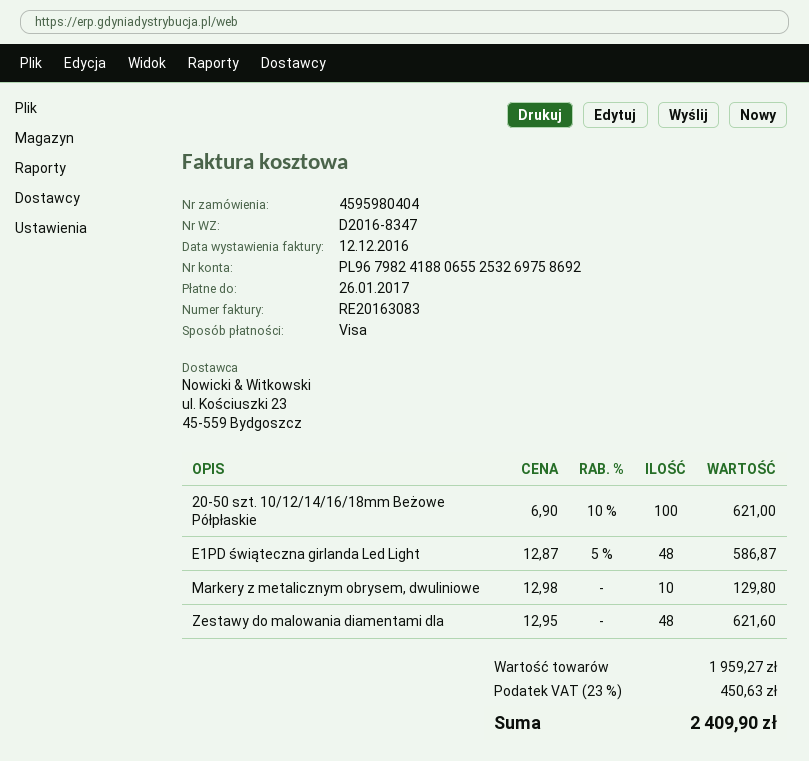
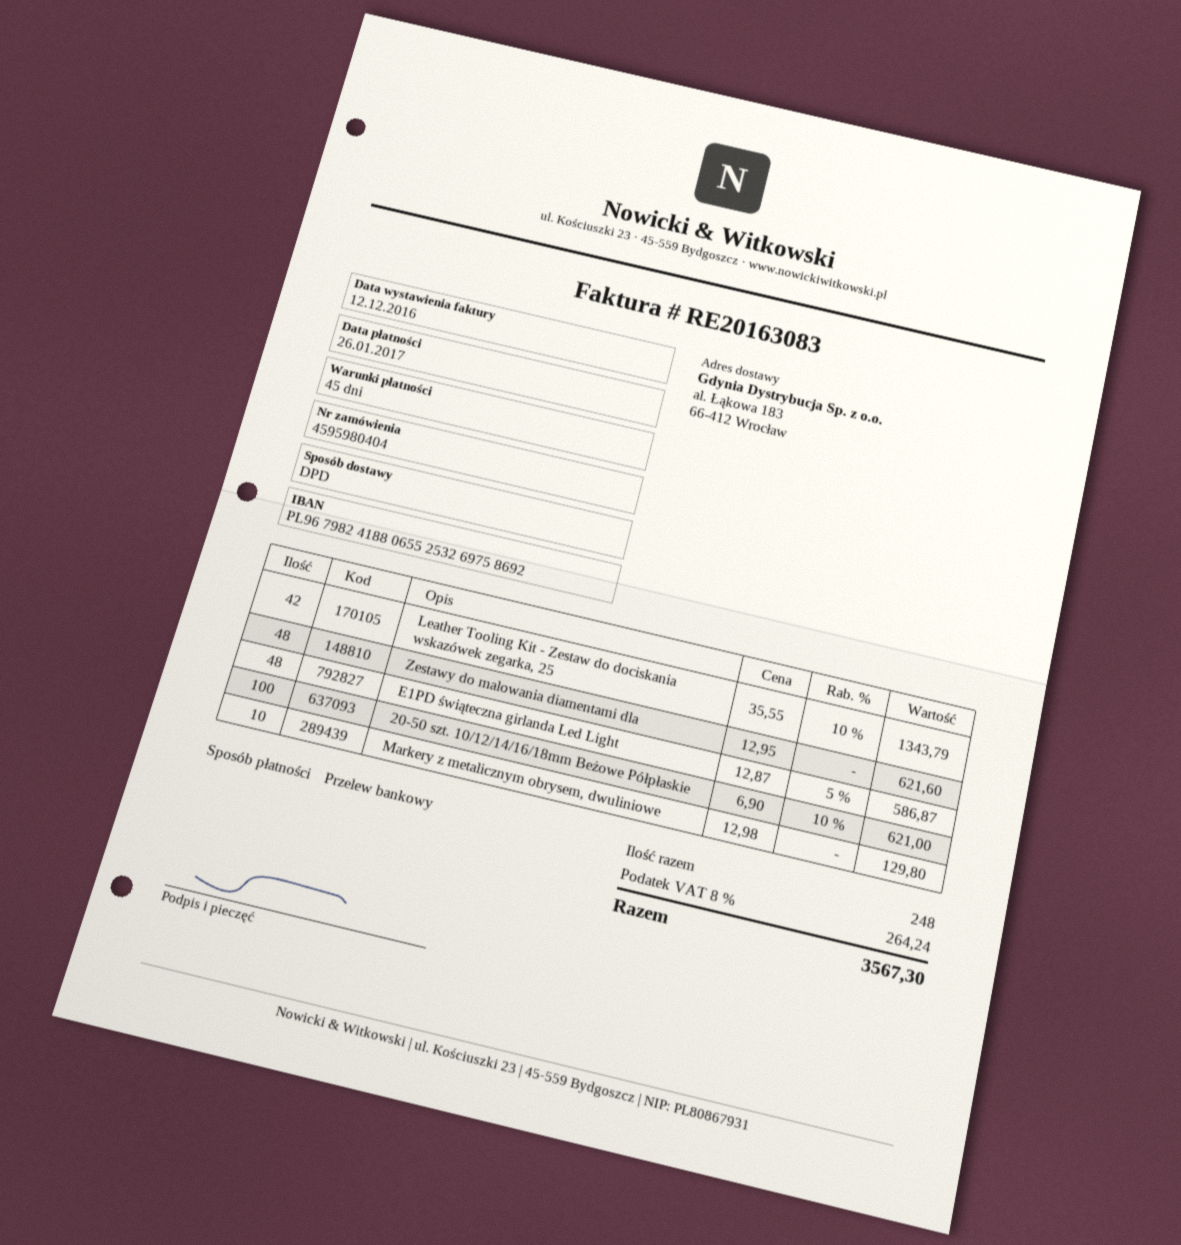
payment method: Visa -> bank transfer
Leather Tooling Kit - Zestaw do dociskania wskazówek zegarka, 25: none -> 42 x 35.55 - 10% = 1343.79
tax: 23% = 450.63 -> 8% = 264.24
total: 2409.90 -> 3567.30

